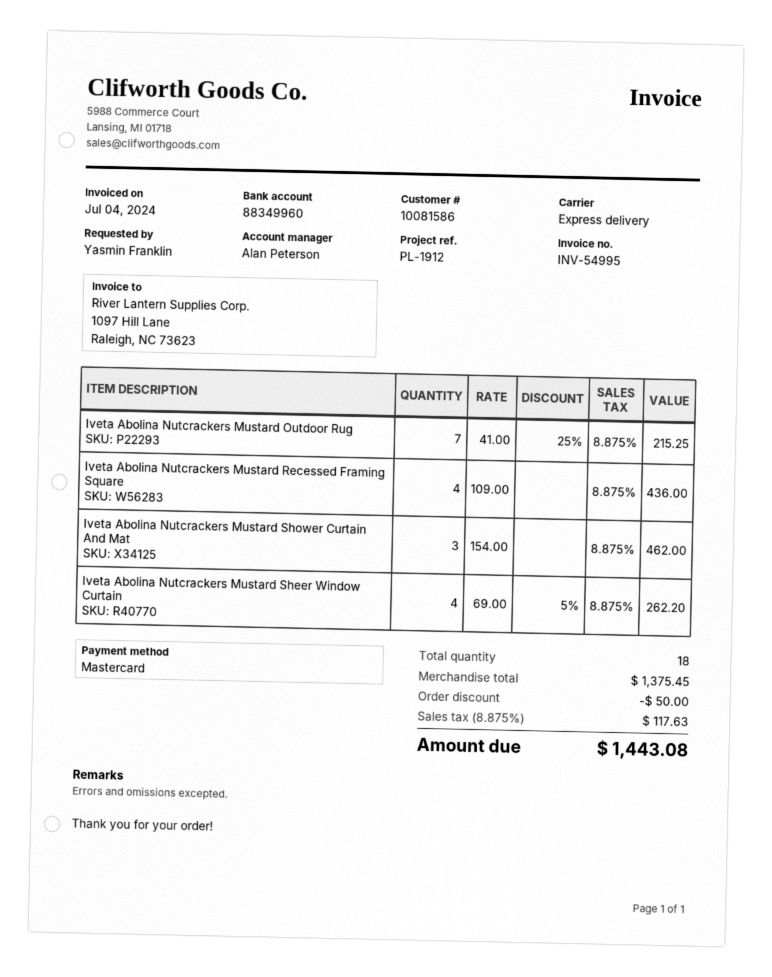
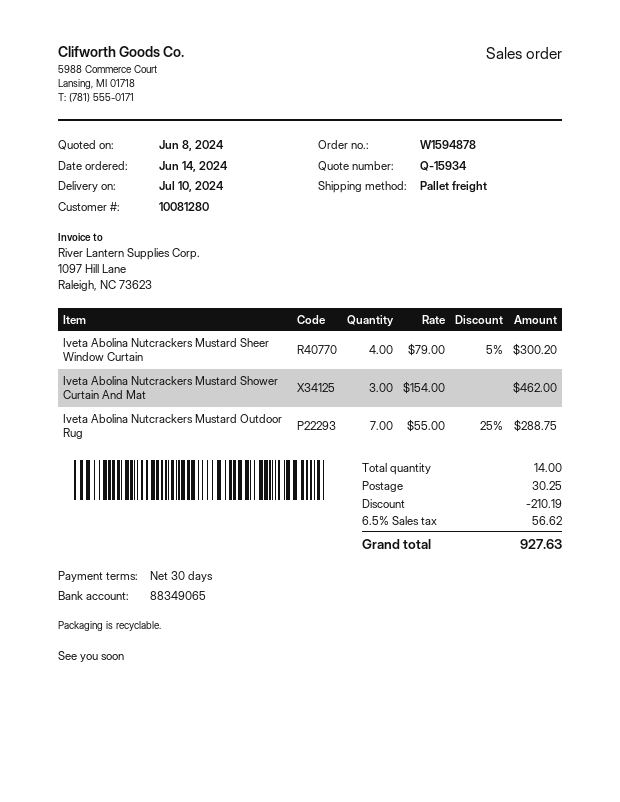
customer number: 10081586 -> 10081280
bank account: 88349960 -> 88349065
shipping method: express -> pallet freight
Iveta Abolina Nutcrackers Mustard Outdoor Rug: 7 x 41.00 - 25% = 215.25 -> 7 x 55.00 - 25% = 288.75
Iveta Abolina Nutcrackers Mustard Recessed Framing Square: 4 x 109.00 = 436.00 -> none
Iveta Abolina Nutcrackers Mustard Sheer Window Curtain: 4 x 69.00 - 5% = 262.20 -> 4 x 79.00 - 5% = 300.20
total quantity: 18 -> 14
discount: 50.00 -> 210.19
shipping: none -> 30.25
tax: 8.875% = 117.63 -> 6.5% = 56.62
total: 1443.08 -> 927.63

